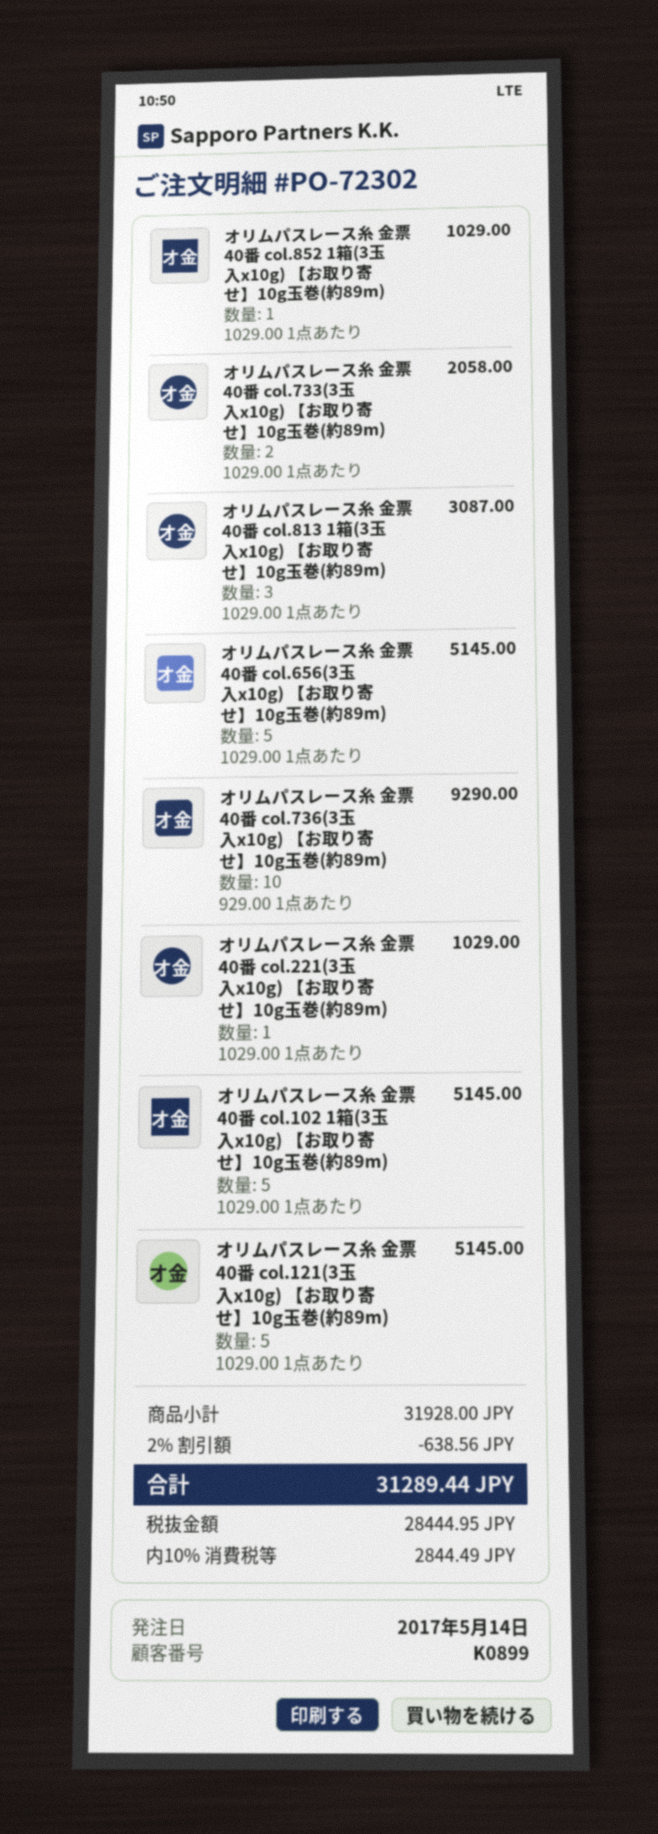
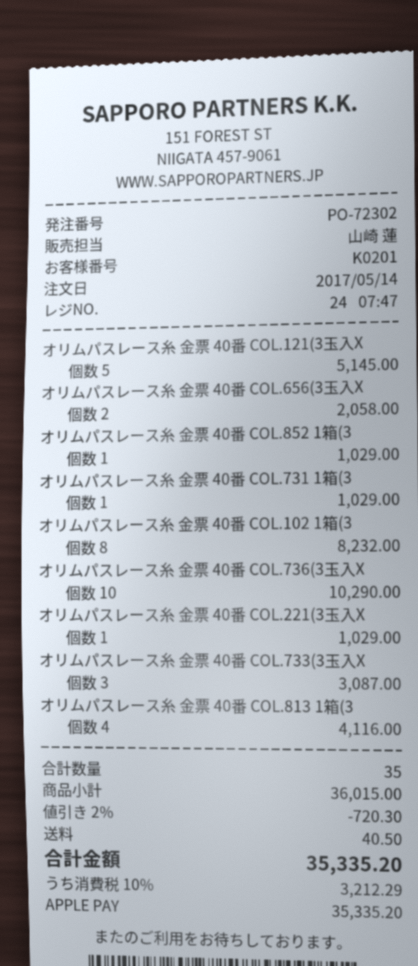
customer number: K0899 -> K0201
オリムパスレース糸 金票 40番 col.733(3玉入x10g) 【お取り寄せ】10g玉巻(約89m): 2 for 2058.00 -> 3 for 3087.00
オリムパスレース糸 金票 40番 col.813 1箱(3玉入x10g) 【お取り寄せ】10g玉巻(約89m): 3 for 3087.00 -> 4 for 4116.00
オリムパスレース糸 金票 40番 col.656(3玉入x10g) 【お取り寄せ】10g玉巻(約89m): 5 for 5145.00 -> 2 for 2058.00
オリムパスレース糸 金票 40番 col.736(3玉入x10g) 【お取り寄せ】10g玉巻(約89m): 10 for 9290.00 -> 10 for 10290.00
オリムパスレース糸 金票 40番 col.102 1箱(3玉入x10g) 【お取り寄せ】10g玉巻(約89m): 5 for 5145.00 -> 8 for 8232.00
オリムパスレース糸 金票 40番 COL.731 1箱(3: none -> 1 for 1029.00
subtotal: 31928.00 -> 36015.00
discount: 2% = 638.56 -> 2% = 720.30
shipping: none -> 40.50
tax: 10% = 2844.49 -> 10% = 3212.29
total: 31289.44 -> 35335.20

